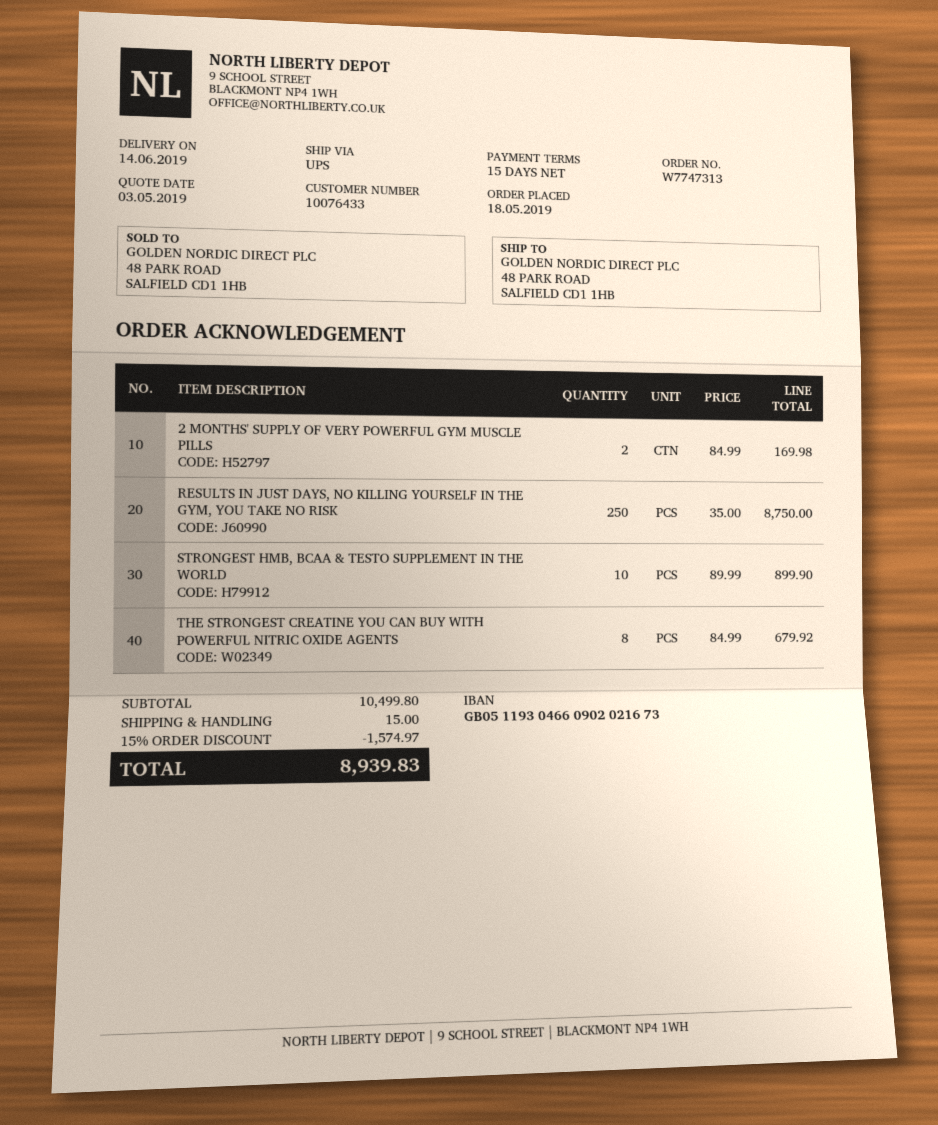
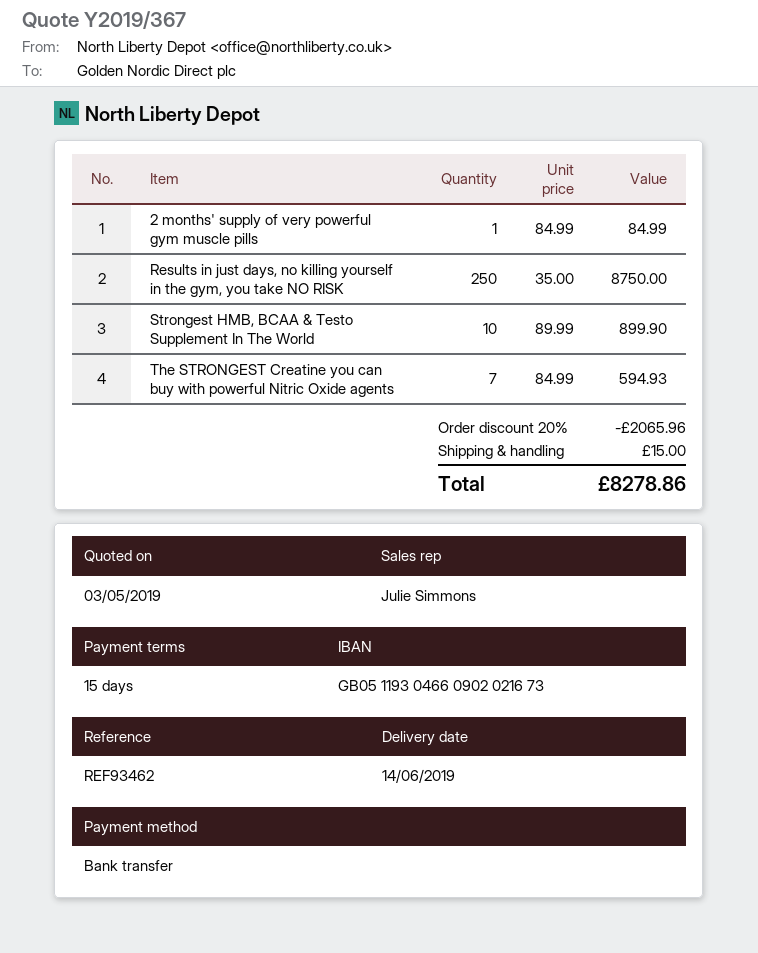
2 MONTHS' SUPPLY OF VERY POWERFUL GYM MUSCLE PILLS: 2 x 84.99 = 169.98 -> 1 x 84.99 = 84.99
THE STRONGEST CREATINE YOU CAN BUY WITH POWERFUL NITRIC OXIDE AGENTS: 8 x 84.99 = 679.92 -> 7 x 84.99 = 594.93
discount: 15% = 1574.97 -> 20% = 2065.96
total: 8939.83 -> 8278.86

